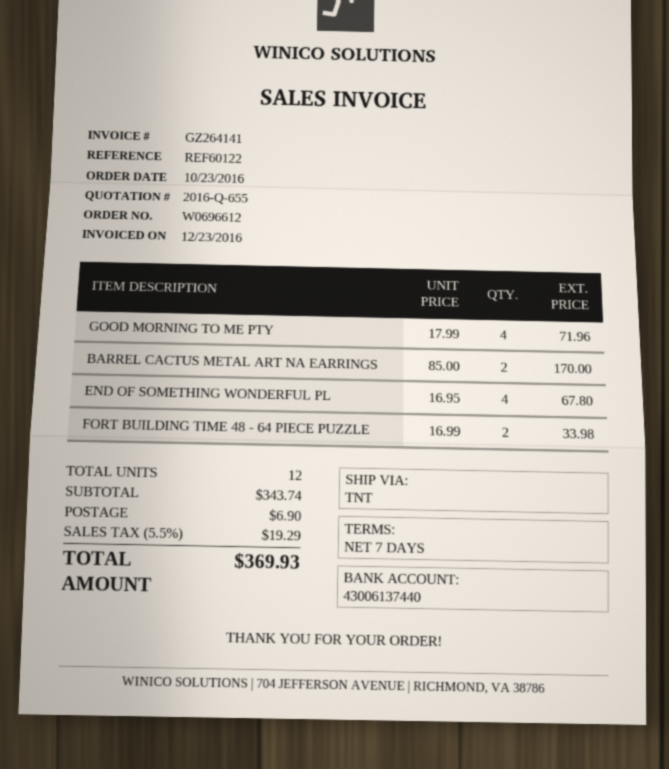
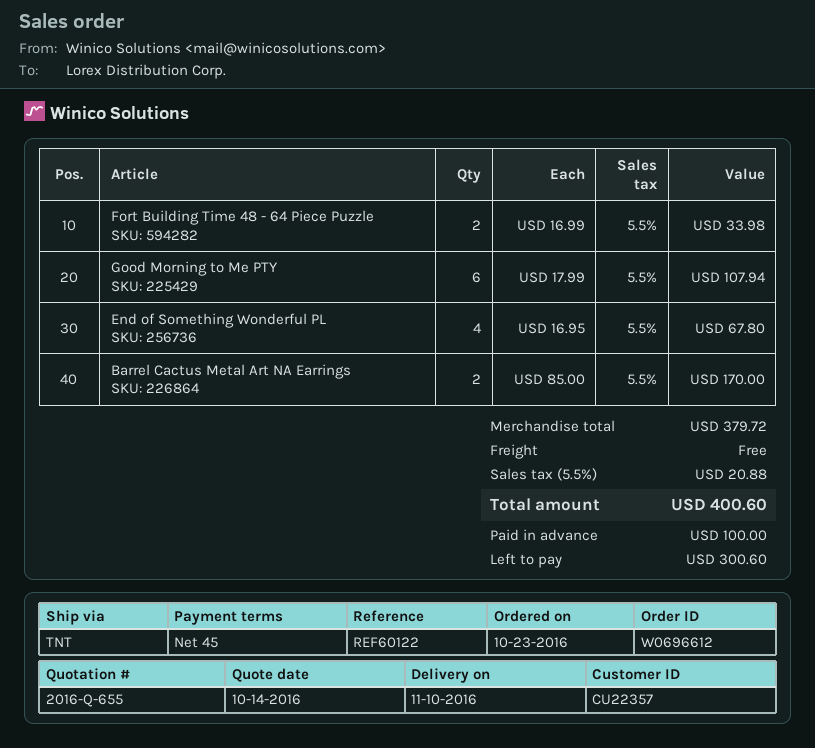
payment terms: 7 days -> 45 days
GOOD MORNING TO ME PTY: 4 x 17.99 = 71.96 -> 6 x 17.99 = 107.94
subtotal: 343.74 -> 379.72
shipping: 6.90 -> 0.00
tax: 5.5% = 19.29 -> 5.5% = 20.88
total: 369.93 -> 400.60

